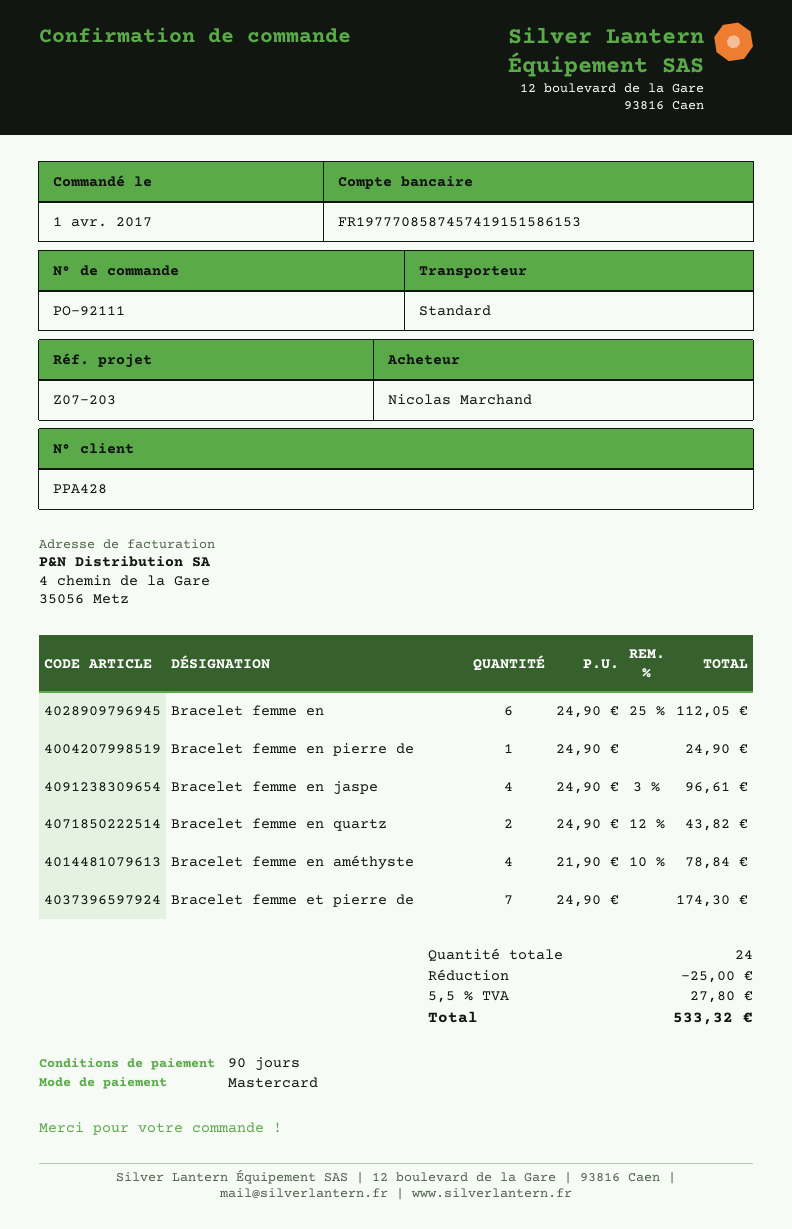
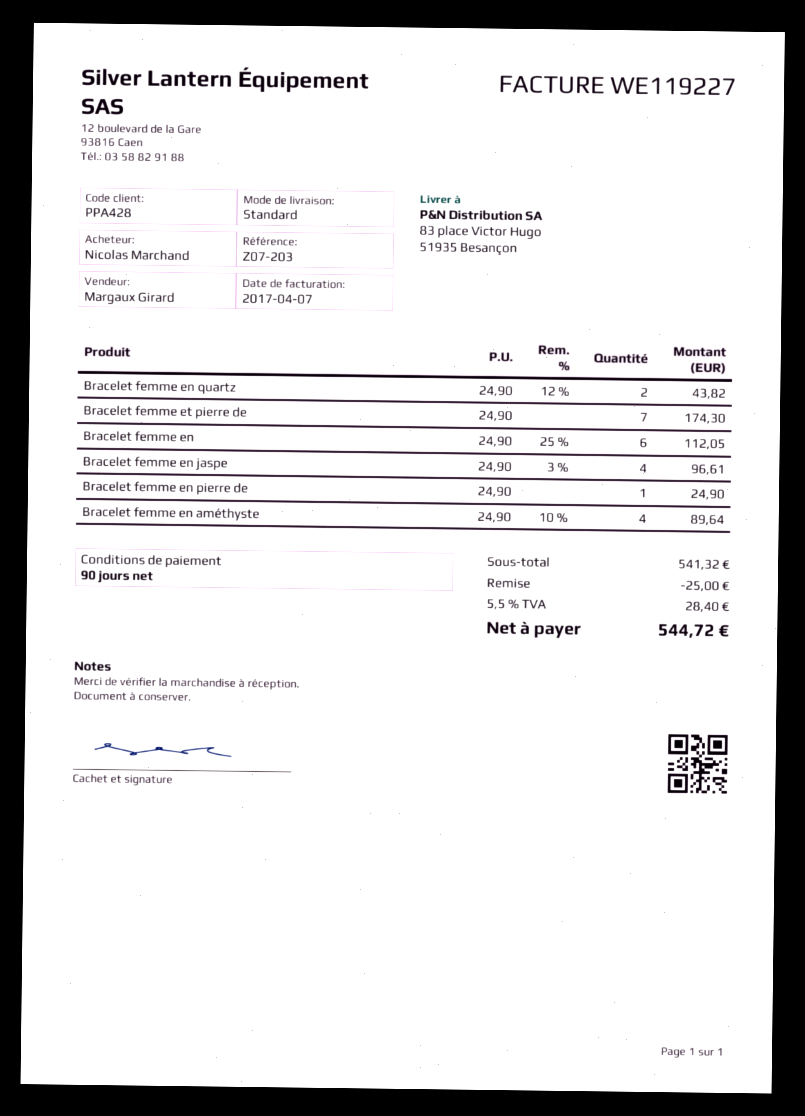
Bracelet femme en améthyste: 4 x 21.90 - 10% = 78.84 -> 4 x 24.90 - 10% = 89.64
tax: 5.5% = 27.80 -> 5.5% = 28.40
total: 533.32 -> 544.72

